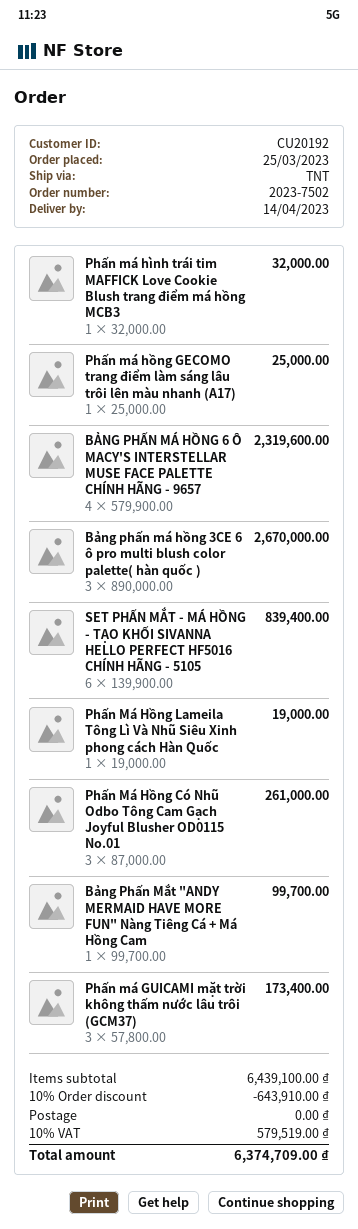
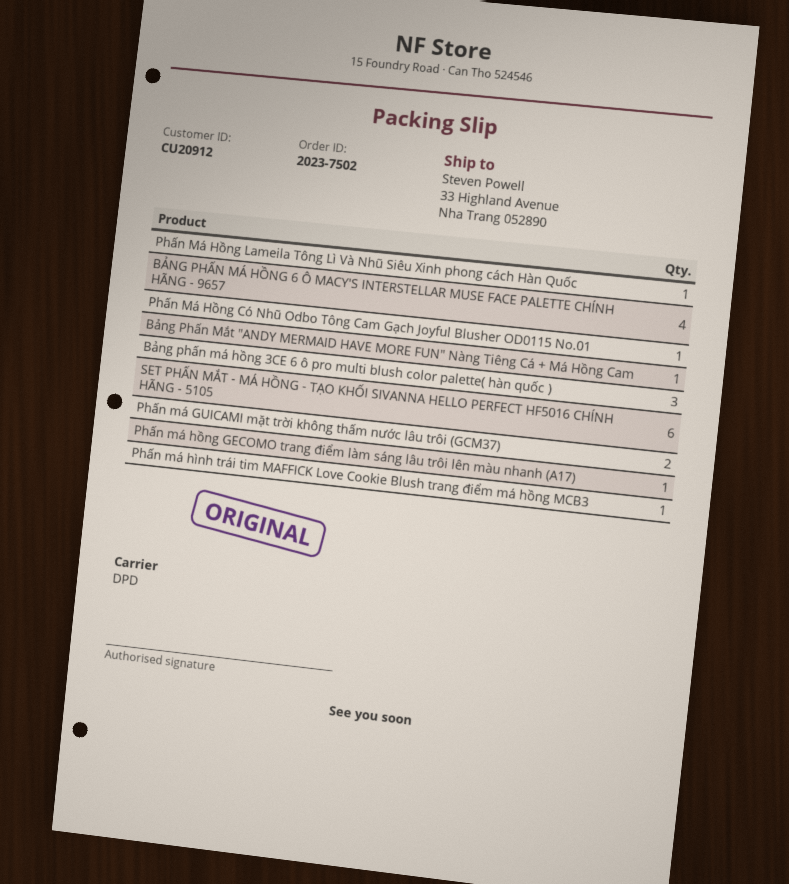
customer number: CU20192 -> CU20912
shipping method: TNT -> DPD
Phấn Má Hồng Có Nhũ Odbo Tông Cam Gạch Joyful Blusher OD0115 No.01: 3 -> 1
Phấn má GUICAMI mặt trời không thấm nước lâu trôi (GCM37): 3 -> 2

